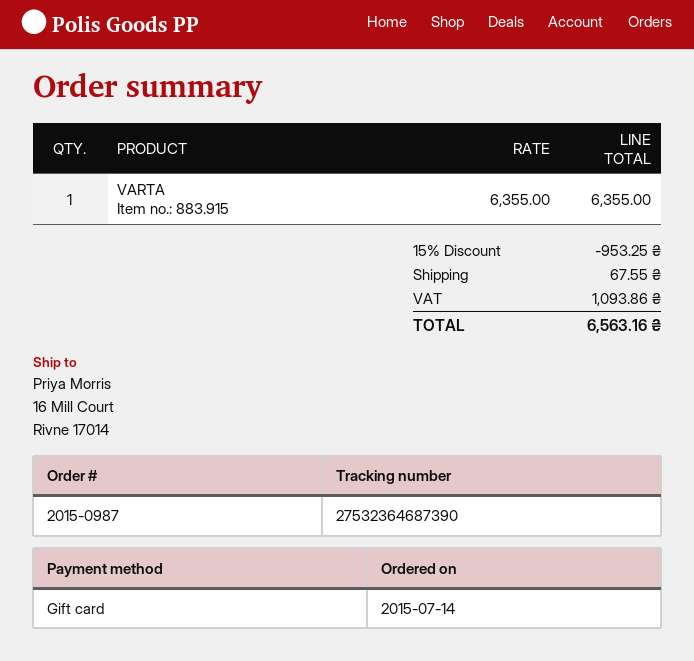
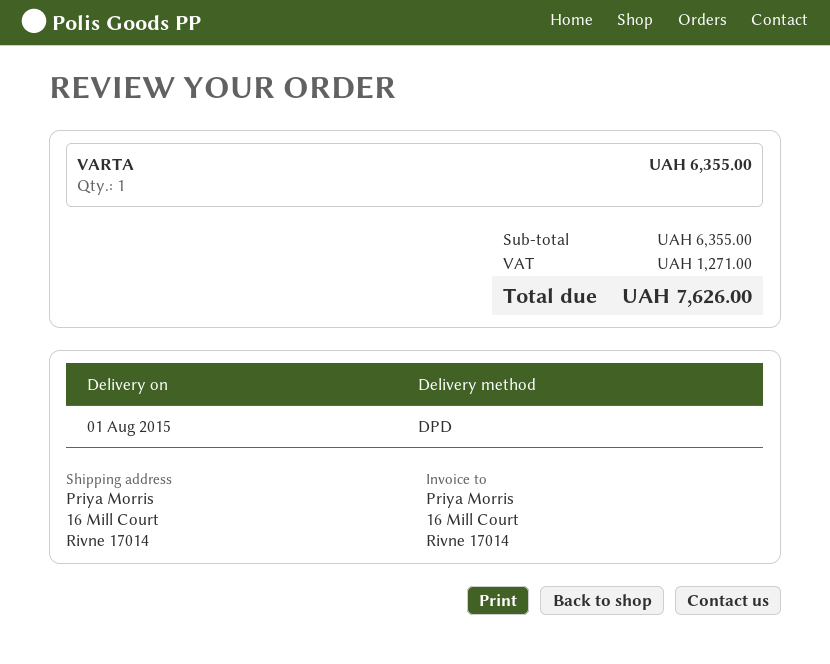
discount: 15% = 953.25 -> none
shipping: 67.55 -> none
tax: 1093.86 -> 1271.00
total: 6563.16 -> 7626.00

